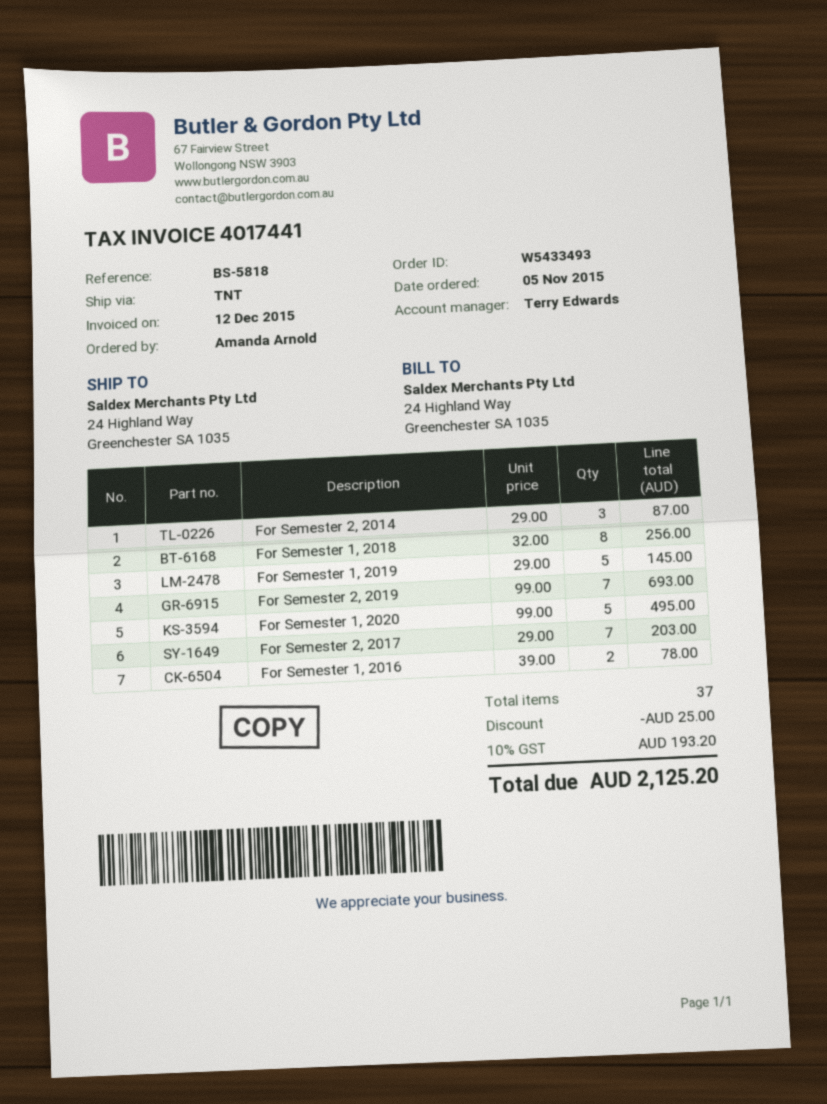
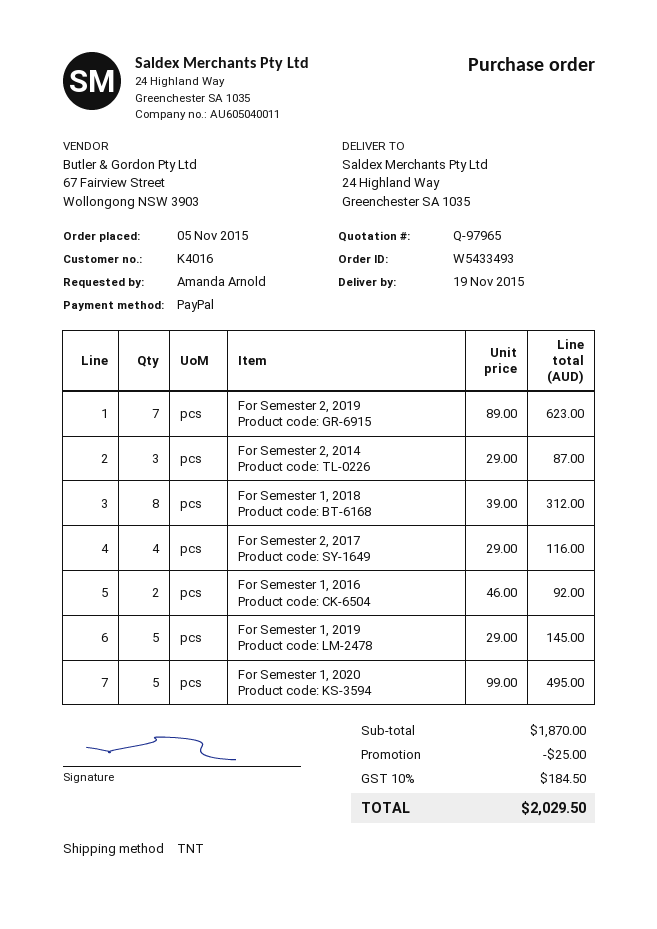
For Semester 1, 2018: 8 x 32.00 = 256.00 -> 8 x 39.00 = 312.00
For Semester 2, 2019: 7 x 99.00 = 693.00 -> 7 x 89.00 = 623.00
For Semester 2, 2017: 7 x 29.00 = 203.00 -> 4 x 29.00 = 116.00
For Semester 1, 2016: 2 x 39.00 = 78.00 -> 2 x 46.00 = 92.00
tax: 10% = 193.20 -> 10% = 184.50
total: 2125.20 -> 2029.50

